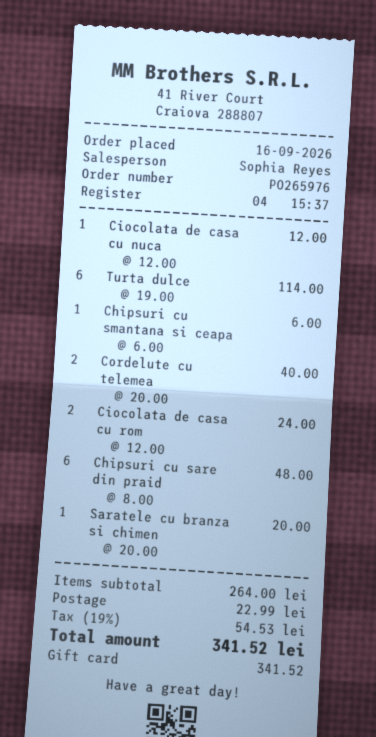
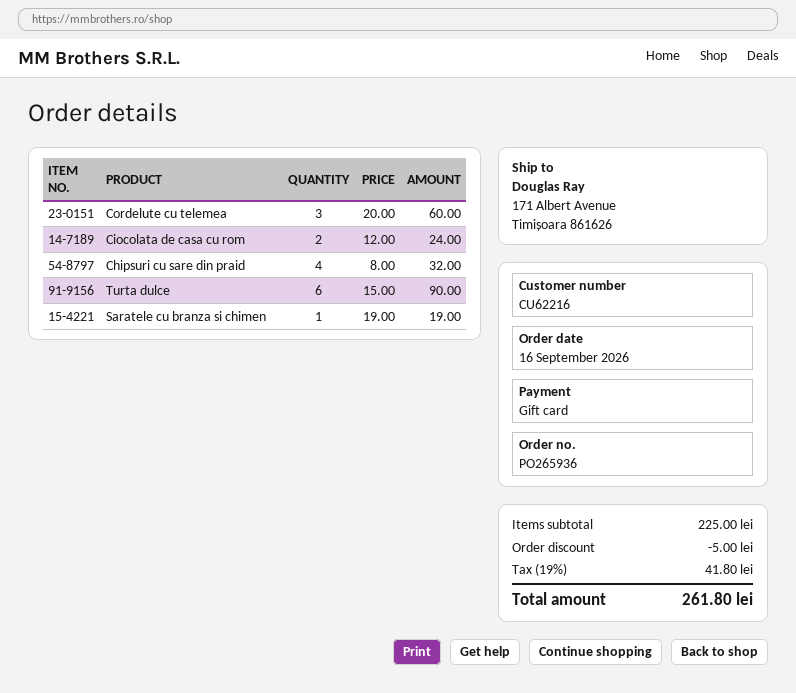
order number: PO265976 -> PO265936
Ciocolata de casa cu nuca: 1 x 12.00 = 12.00 -> none
Turta dulce: 6 x 19.00 = 114.00 -> 6 x 15.00 = 90.00
Chipsuri cu smantana si ceapa: 1 x 6.00 = 6.00 -> none
Cordelute cu telemea: 2 x 20.00 = 40.00 -> 3 x 20.00 = 60.00
Chipsuri cu sare din praid: 6 x 8.00 = 48.00 -> 4 x 8.00 = 32.00
Saratele cu branza si chimen: 1 x 20.00 = 20.00 -> 1 x 19.00 = 19.00
subtotal: 264.00 -> 225.00
discount: none -> 5.00
shipping: 22.99 -> none
tax: 19% = 54.53 -> 19% = 41.80
total: 341.52 -> 261.80

